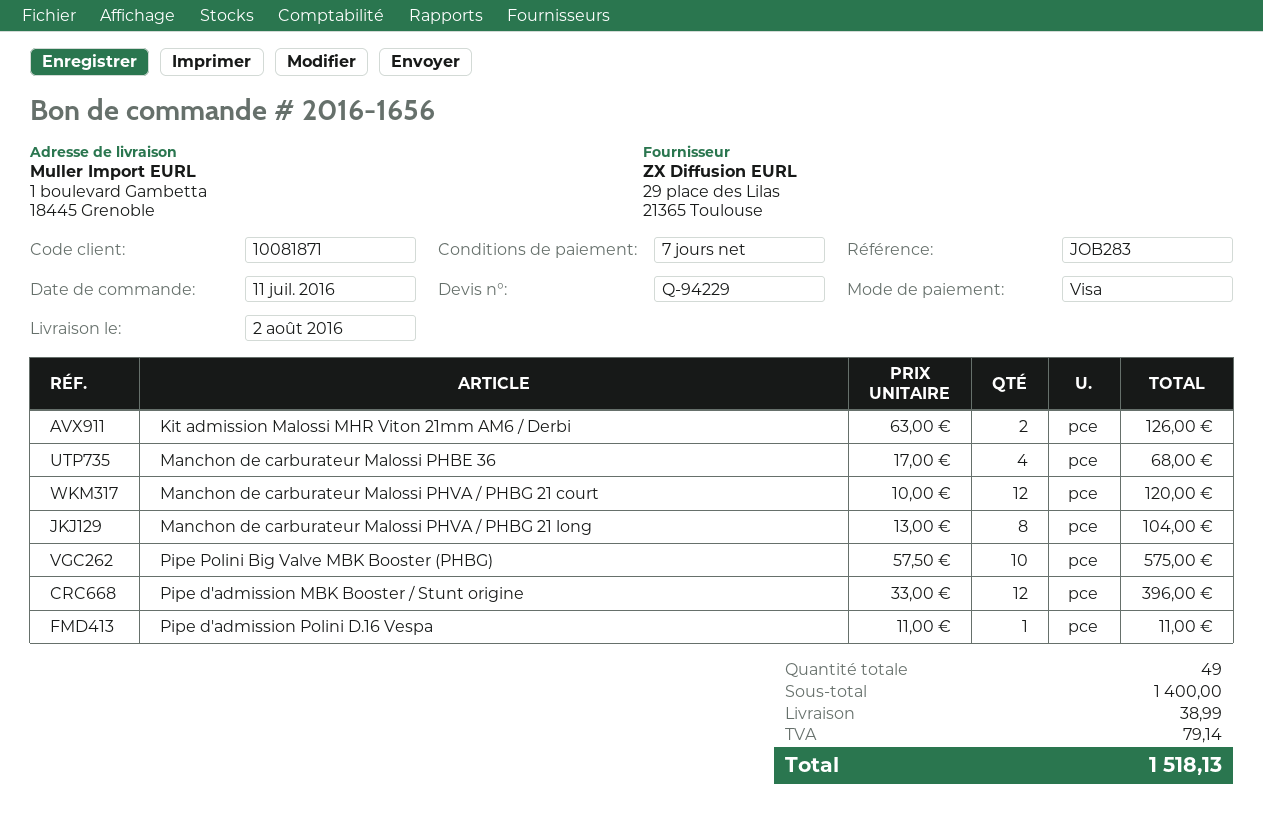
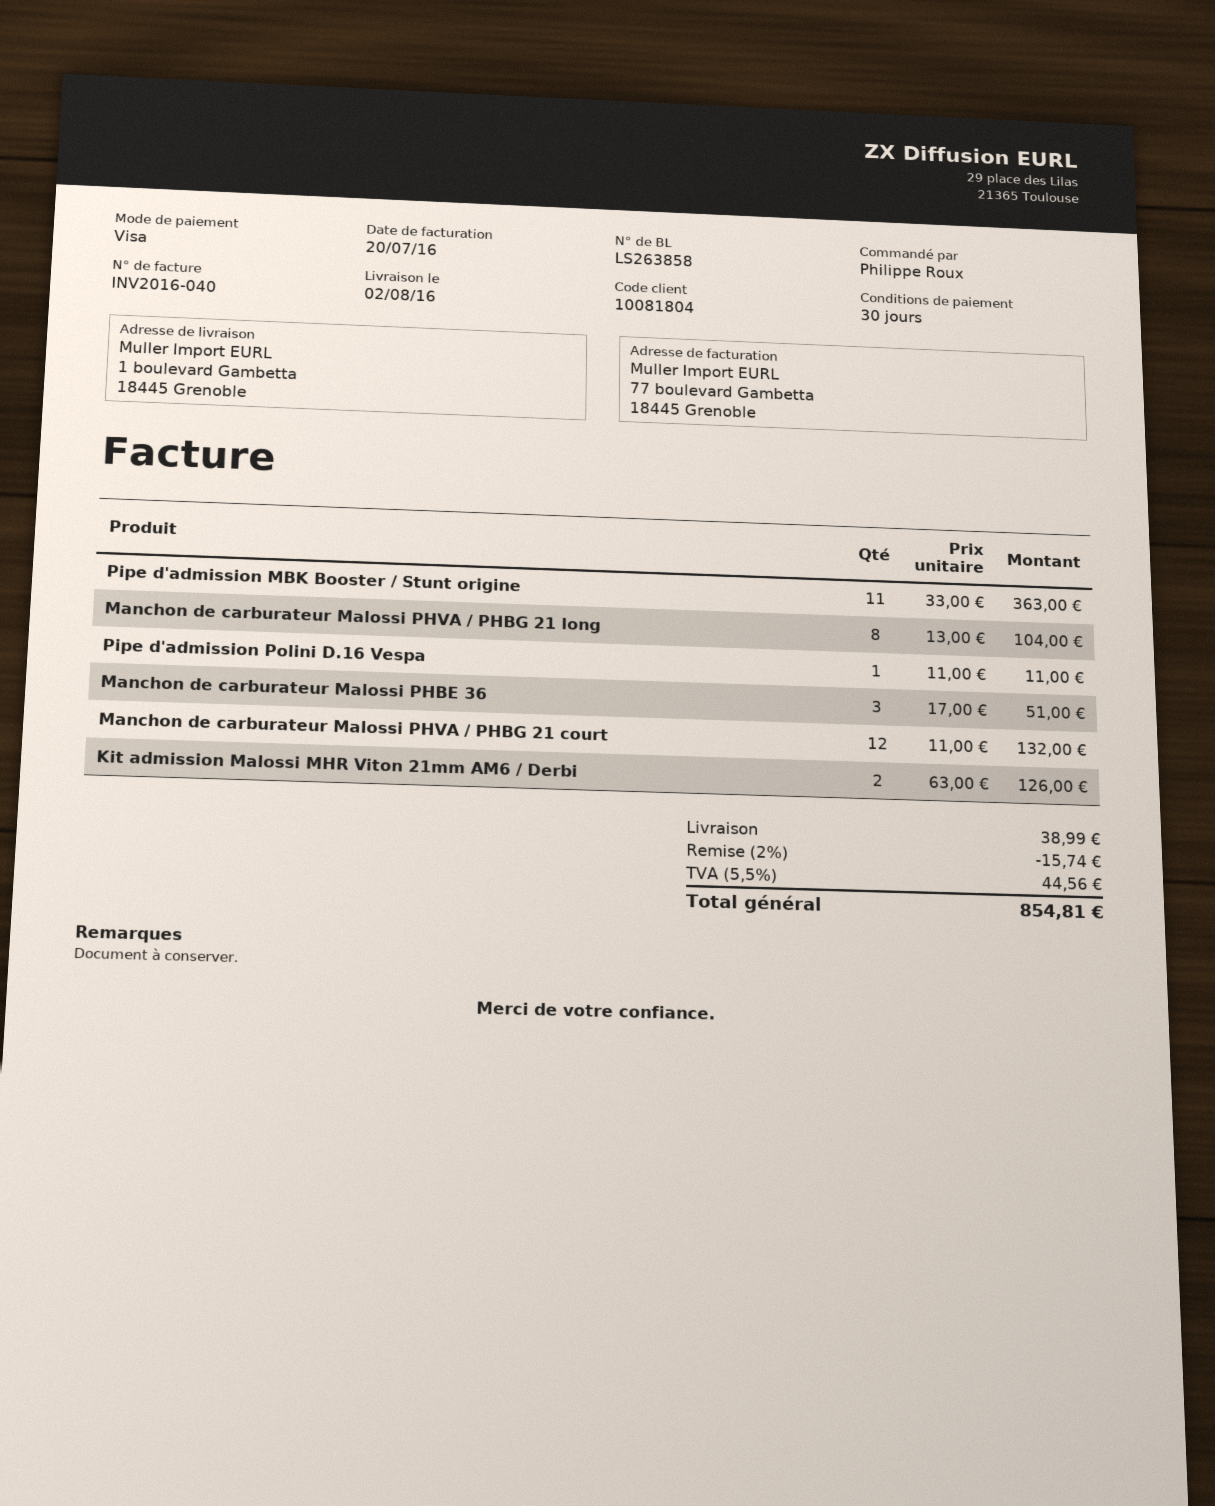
payment terms: 7 days -> 30 days
customer number: 10081871 -> 10081804
Manchon de carburateur Malossi PHBE 36: 4 x 17.00 = 68.00 -> 3 x 17.00 = 51.00
Manchon de carburateur Malossi PHVA / PHBG 21 court: 12 x 10.00 = 120.00 -> 12 x 11.00 = 132.00
Pipe Polini Big Valve MBK Booster (PHBG): 10 x 57.50 = 575.00 -> none
Pipe d'admission MBK Booster / Stunt origine: 12 x 33.00 = 396.00 -> 11 x 33.00 = 363.00
discount: none -> 2% = 15.74
tax: 79.14 -> 44.56
total: 1518.13 -> 854.81

